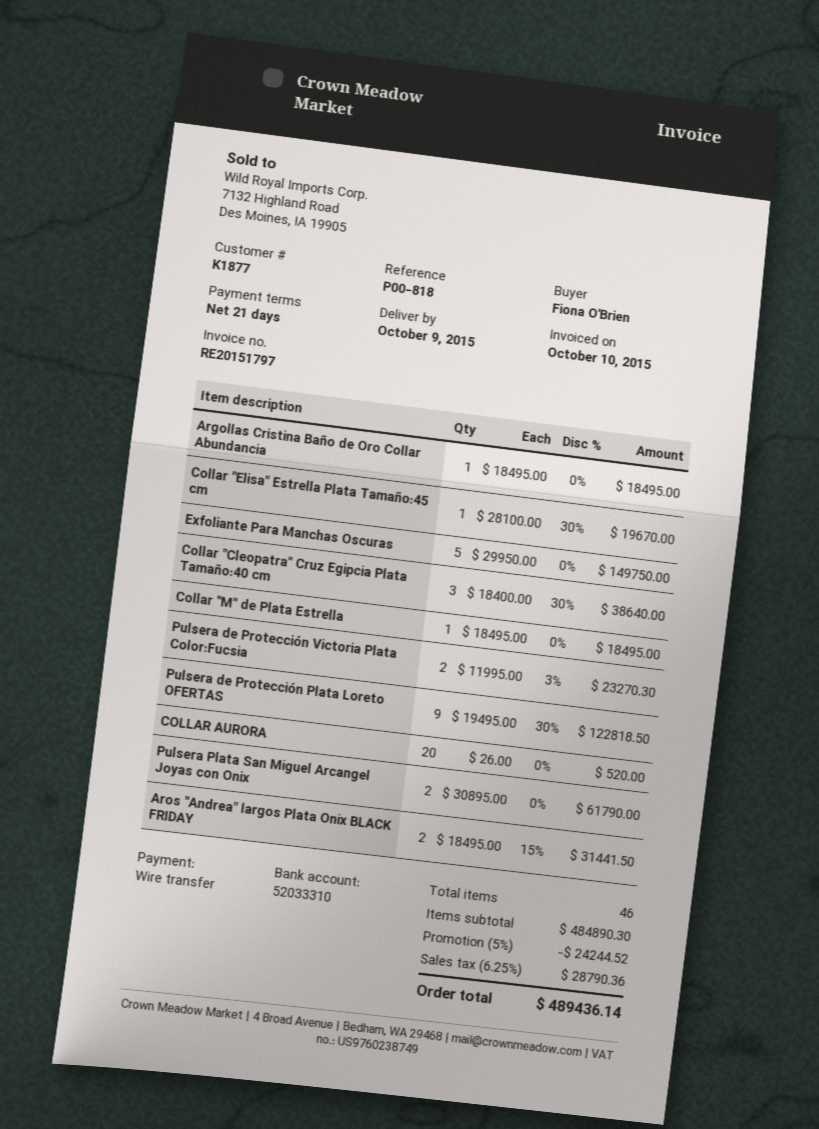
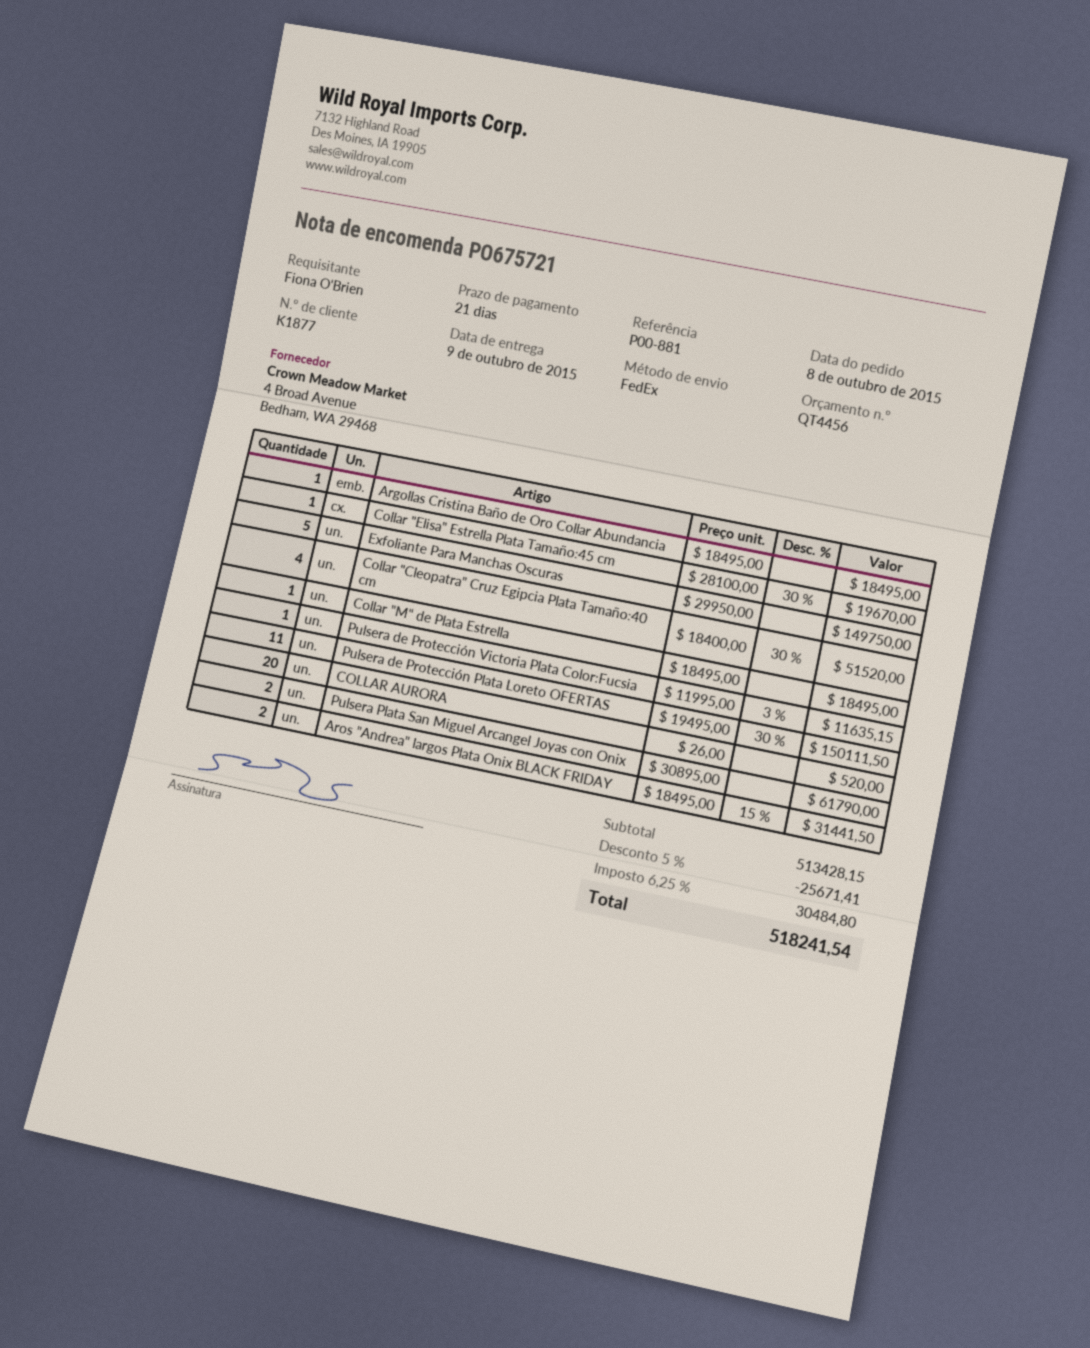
reference: P00-818 -> P00-881
Collar "Cleopatra" Cruz Egipcia Plata Tamaño:40 cm: 3 x 18400.00 - 30% = 38640.00 -> 4 x 18400.00 - 30% = 51520.00
Pulsera de Protección Victoria Plata Color:Fucsia: 2 x 11995.00 - 3% = 23270.30 -> 1 x 11995.00 - 3% = 11635.15
Pulsera de Protección Plata Loreto OFERTAS: 9 x 19495.00 - 30% = 122818.50 -> 11 x 19495.00 - 30% = 150111.50
subtotal: 484890.30 -> 513428.15
discount: 5% = 24244.52 -> 5% = 25671.41
tax: 6.25% = 28790.36 -> 6.25% = 30484.80
total: 489436.14 -> 518241.54

